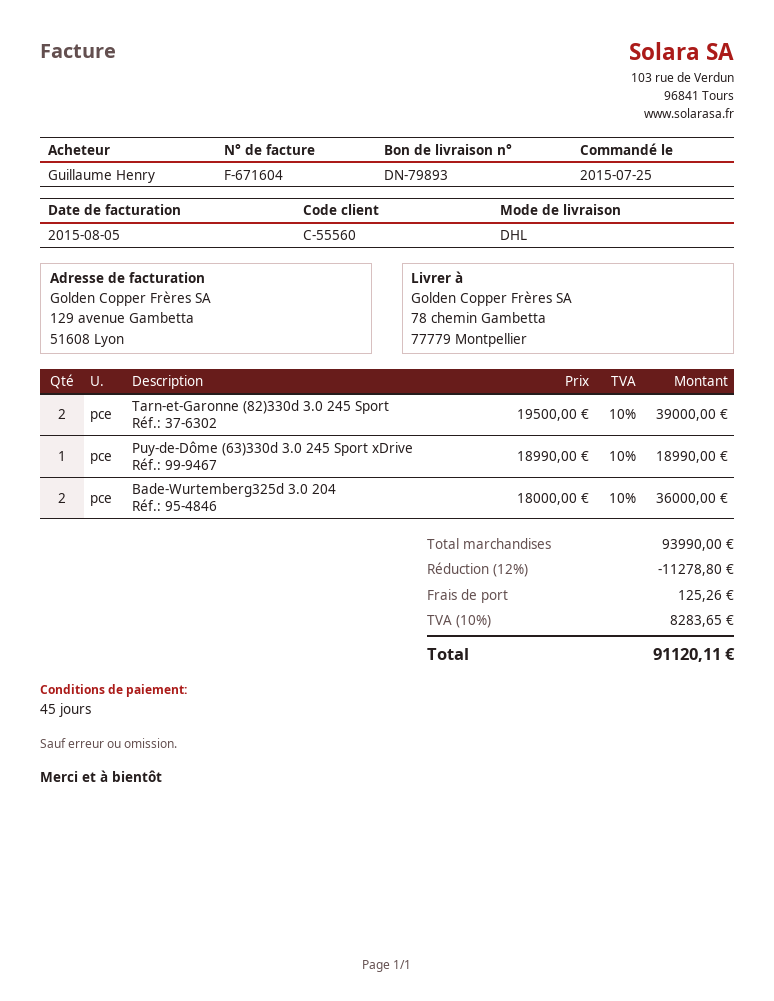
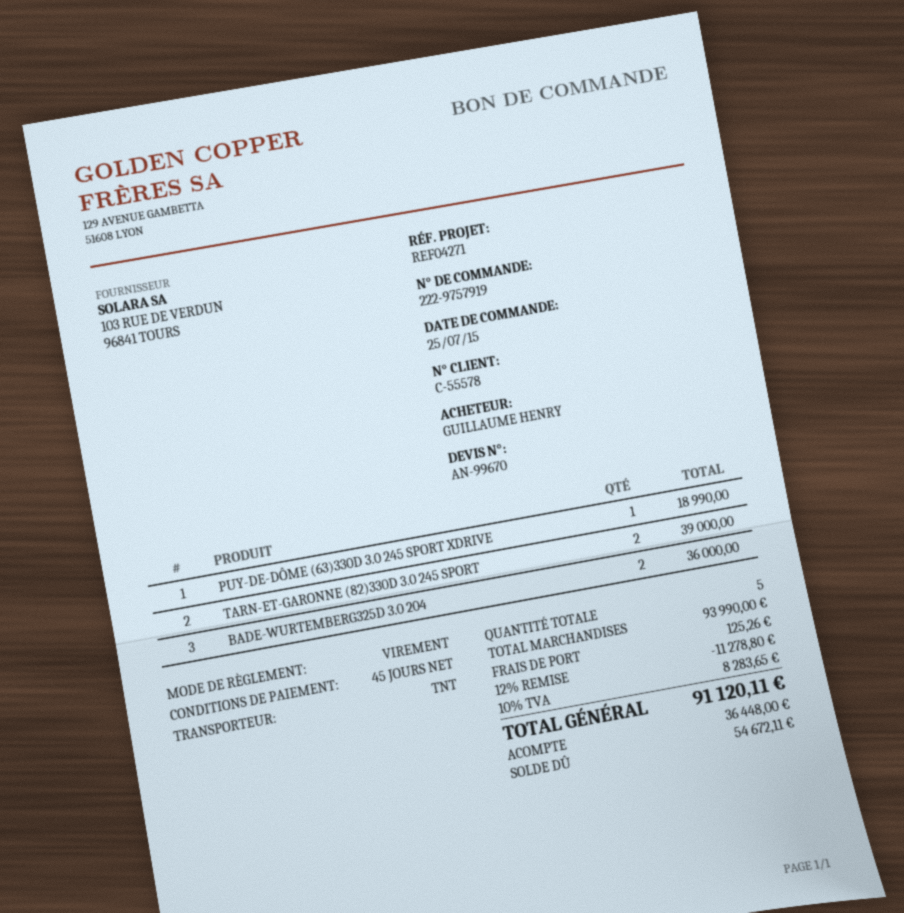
customer number: C-55560 -> C-55578
shipping method: DHL -> TNT

